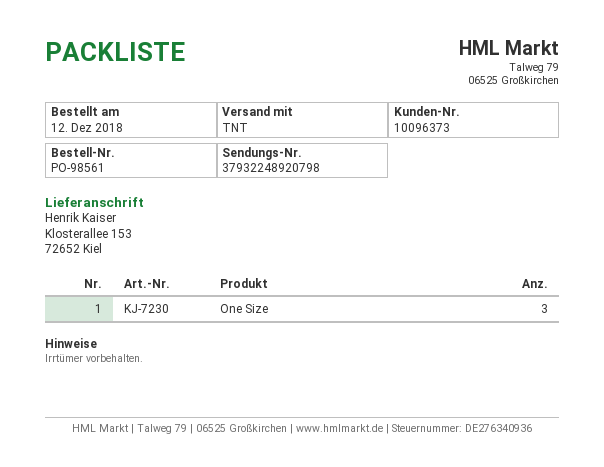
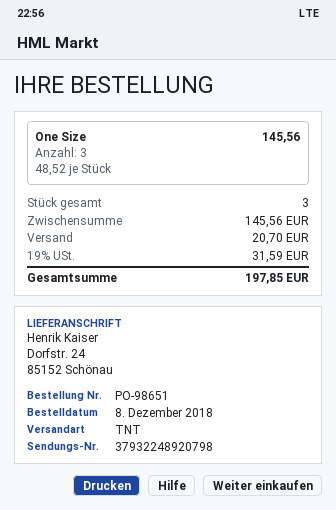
order number: PO-98561 -> PO-98651
order date: 2018-12-12 -> 2018-12-08
ship to: Klosterallee 153, 72652 Kiel -> Dorfstr. 24, 85152 Schönau

